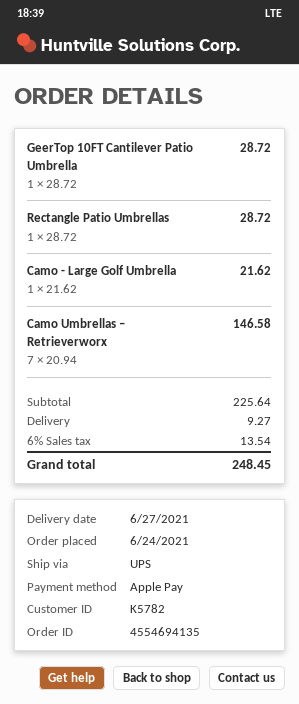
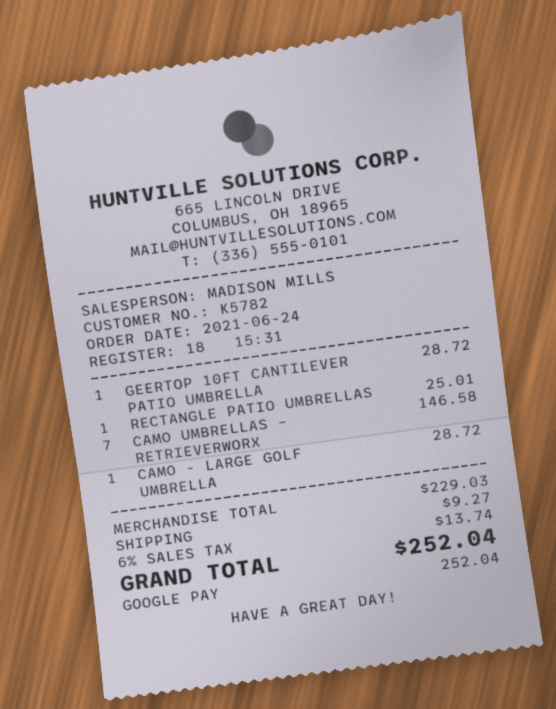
payment method: Apple Pay -> Google Pay
Rectangle Patio Umbrellas: 1 for 28.72 -> 1 for 25.01
Camo - Large Golf Umbrella: 1 for 21.62 -> 1 for 28.72
subtotal: 225.64 -> 229.03
tax: 6% = 13.54 -> 6% = 13.74
total: 248.45 -> 252.04

